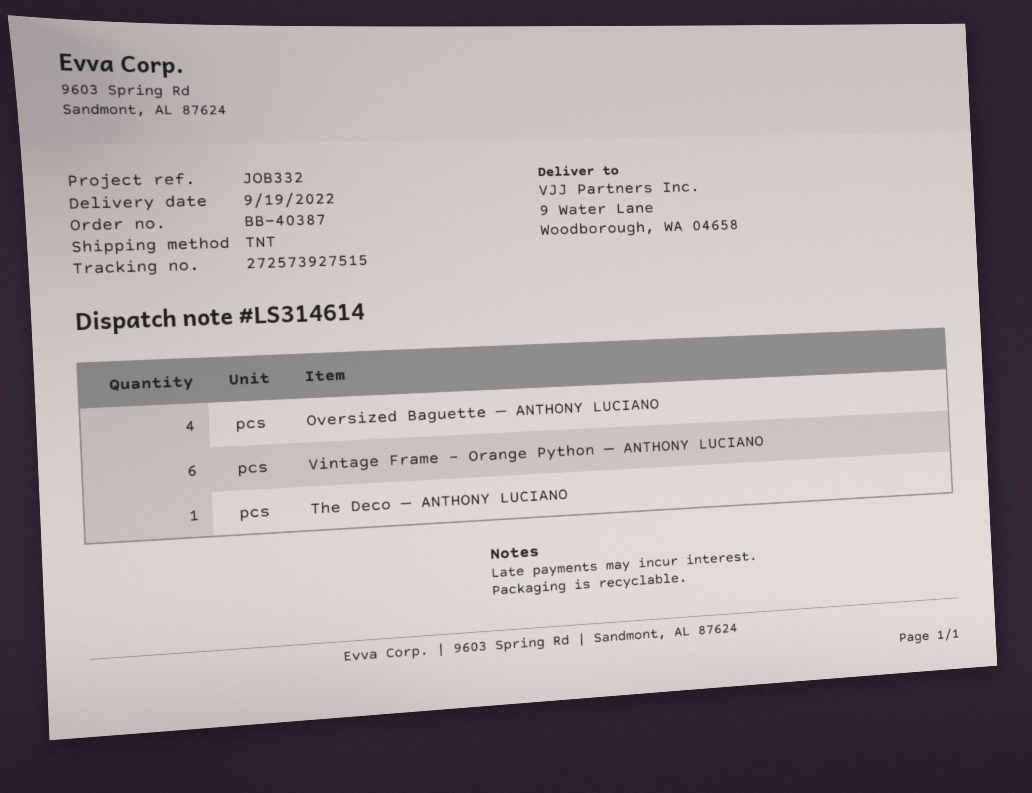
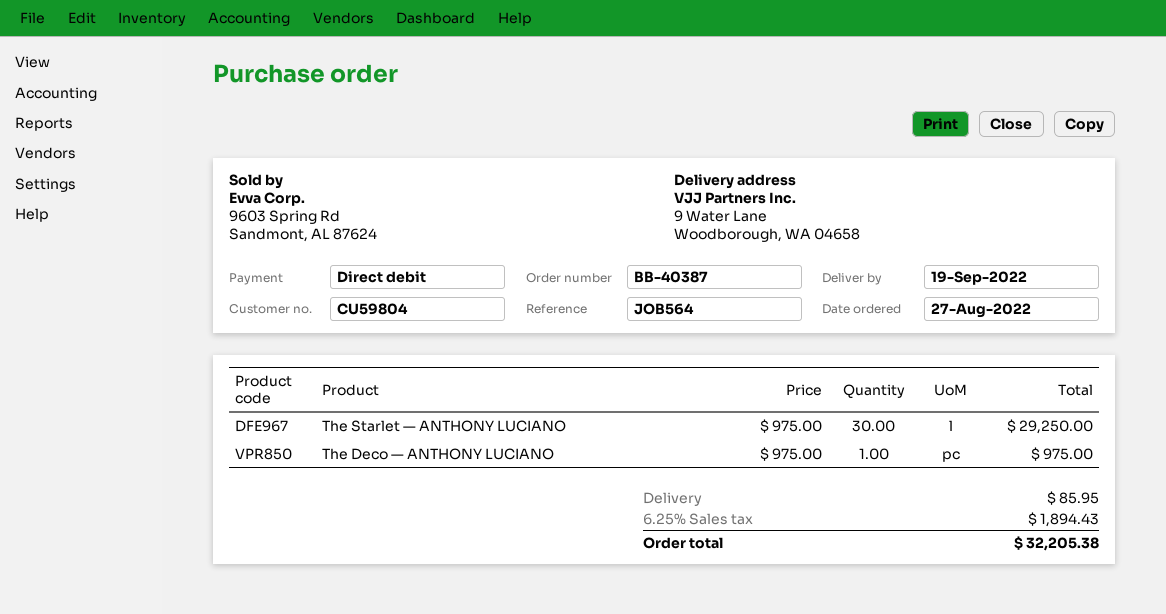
reference: JOB332 -> JOB564
Oversized Baguette — ANTHONY LUCIANO: 4 -> none
Vintage Frame - Orange Python — ANTHONY LUCIANO: 6 -> none
The Starlet — ANTHONY LUCIANO: none -> 30

